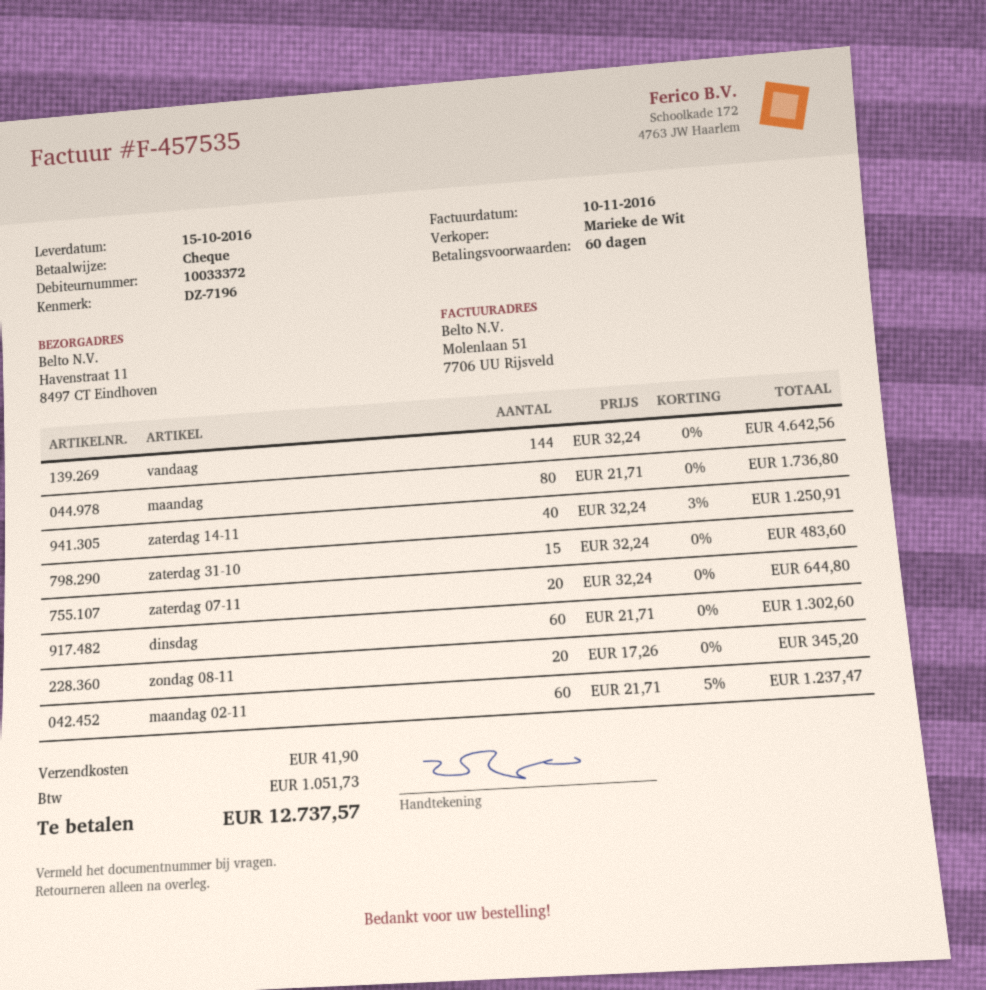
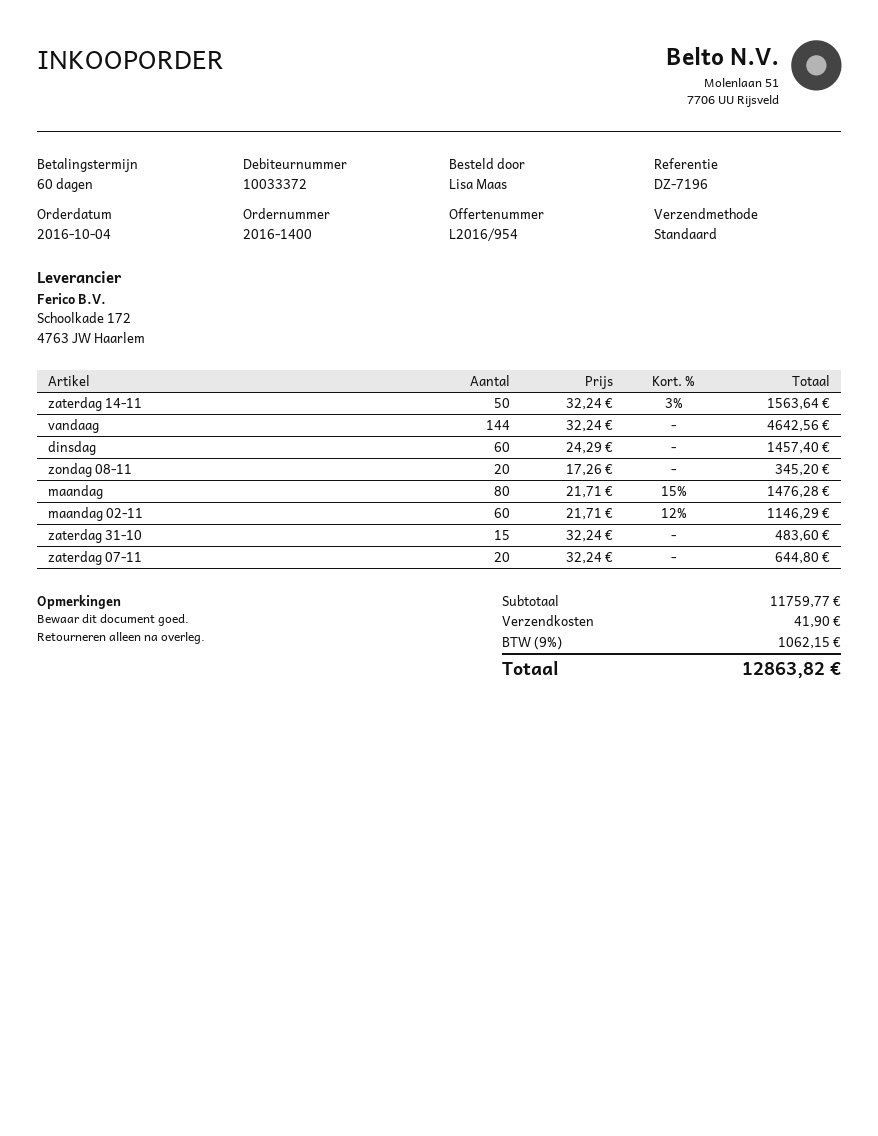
maandag: 80 x 21.71 = 1736.80 -> 80 x 21.71 - 15% = 1476.28
zaterdag 14-11: 40 x 32.24 - 3% = 1250.91 -> 50 x 32.24 - 3% = 1563.64
dinsdag: 60 x 21.71 = 1302.60 -> 60 x 24.29 = 1457.40
maandag 02-11: 60 x 21.71 - 5% = 1237.47 -> 60 x 21.71 - 12% = 1146.29
tax: 1051.73 -> 1062.15
total: 12737.57 -> 12863.82

